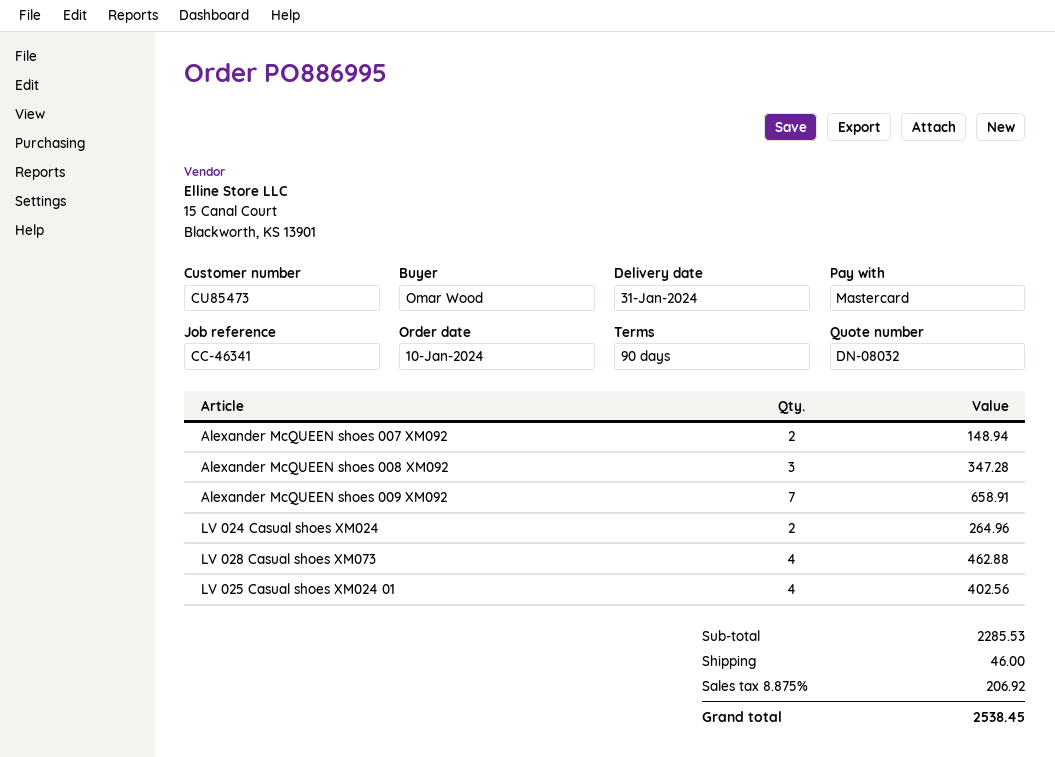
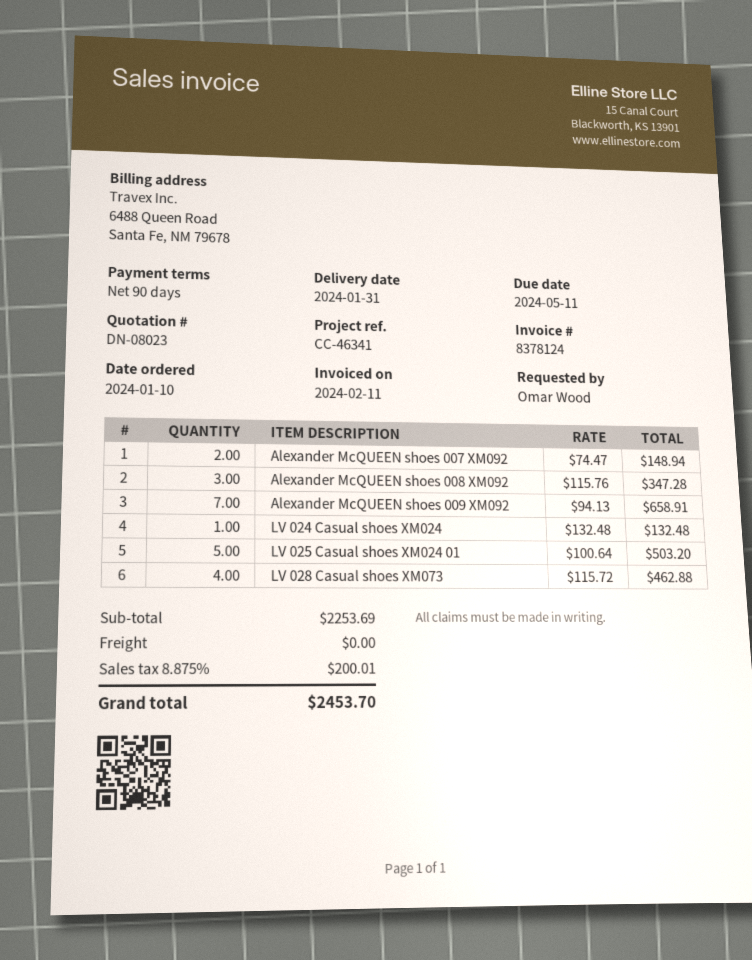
quote number: DN-08032 -> DN-08023
LV 024 Casual shoes XM024: 2 for 264.96 -> 1 for 132.48
LV 025 Casual shoes XM024 01: 4 for 402.56 -> 5 for 503.20
subtotal: 2285.53 -> 2253.69
shipping: 46.00 -> 0.00
tax: 8.875% = 206.92 -> 8.875% = 200.01
total: 2538.45 -> 2453.70

